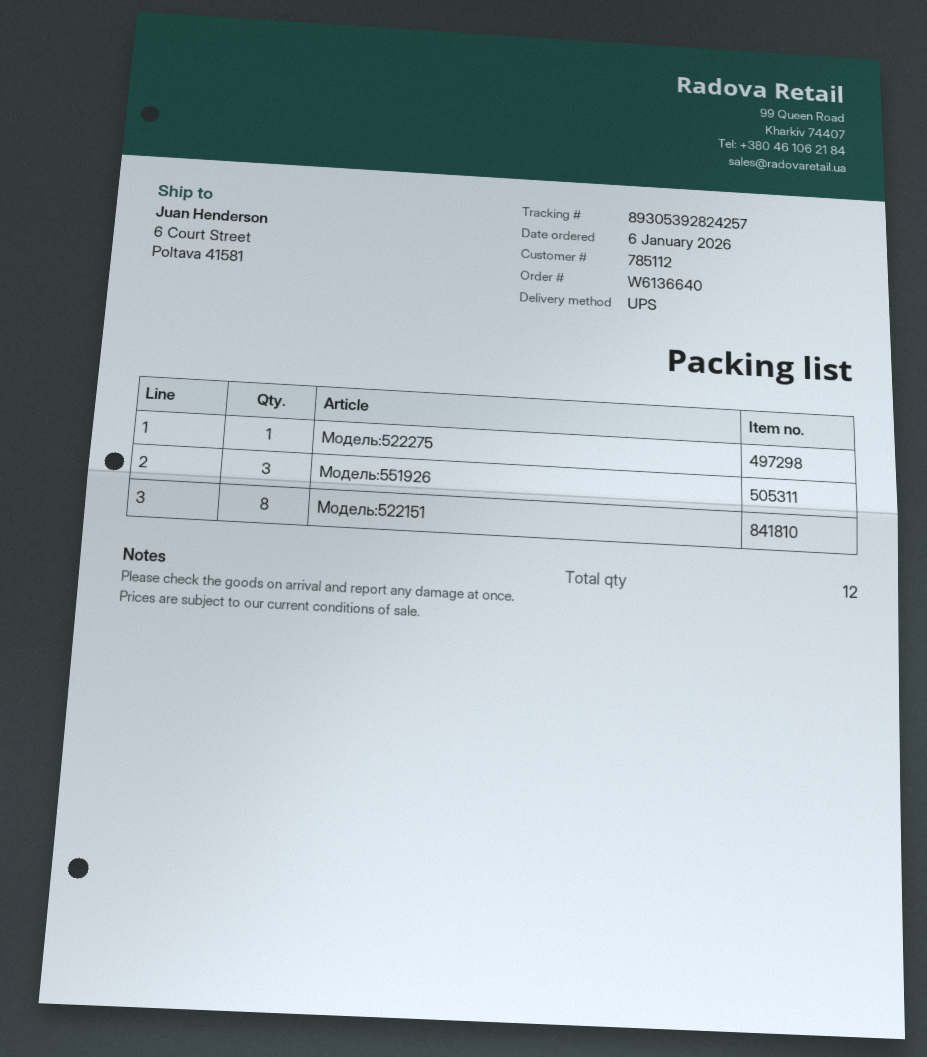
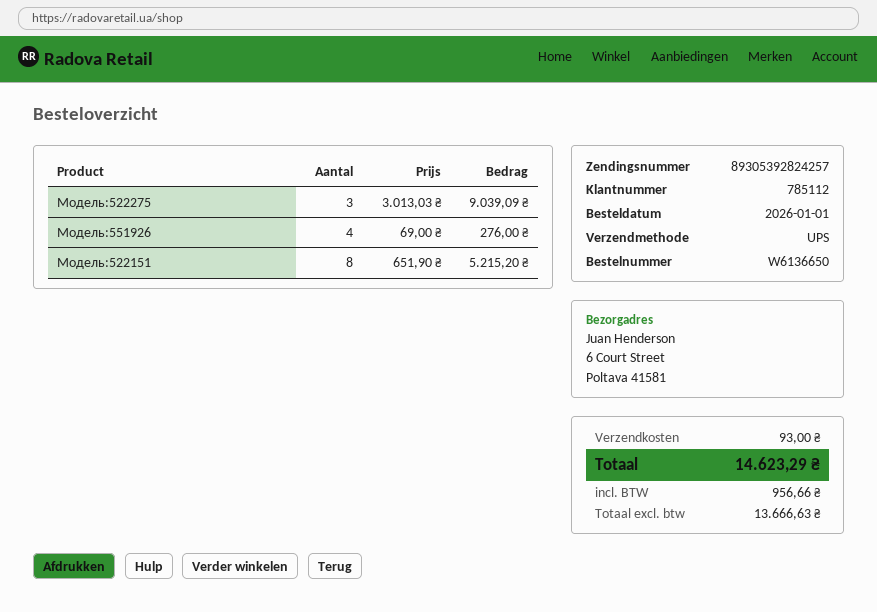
order number: W6136640 -> W6136650
order date: 2026-01-06 -> 2026-01-01
Модель:522275: 1 -> 3
Модель:551926: 3 -> 4

